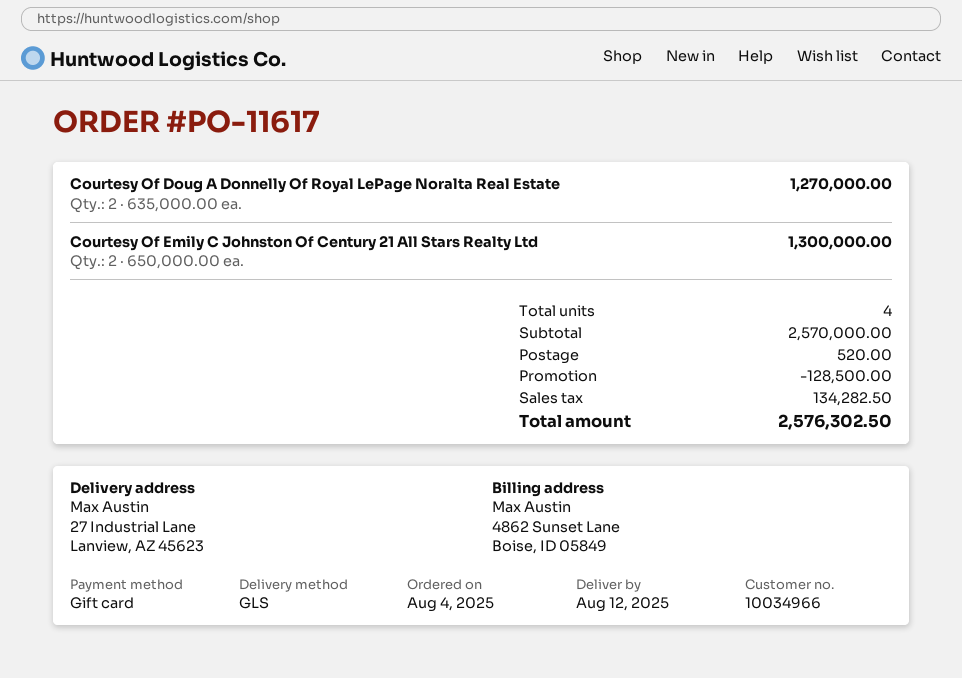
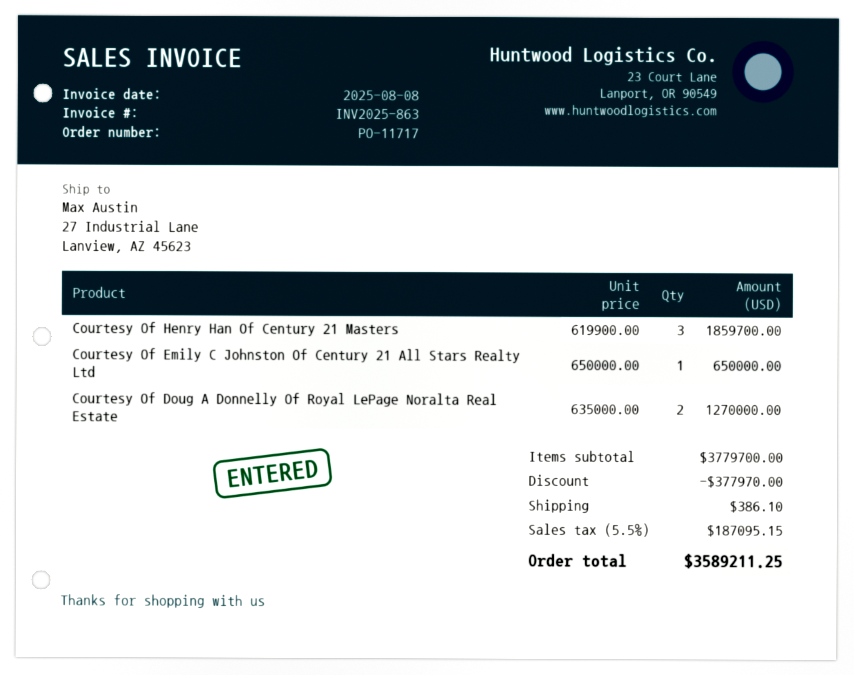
order number: PO-11617 -> PO-11717
Courtesy Of Emily C Johnston Of Century 21 All Stars Realty Ltd: 2 x 650000.00 = 1300000.00 -> 1 x 650000.00 = 650000.00
Courtesy Of Henry Han Of Century 21 Masters: none -> 3 x 619900.00 = 1859700.00
subtotal: 2570000.00 -> 3779700.00
discount: 128500.00 -> 377970.00
shipping: 520.00 -> 386.10
tax: 134282.50 -> 187095.15
total: 2576302.50 -> 3589211.25

